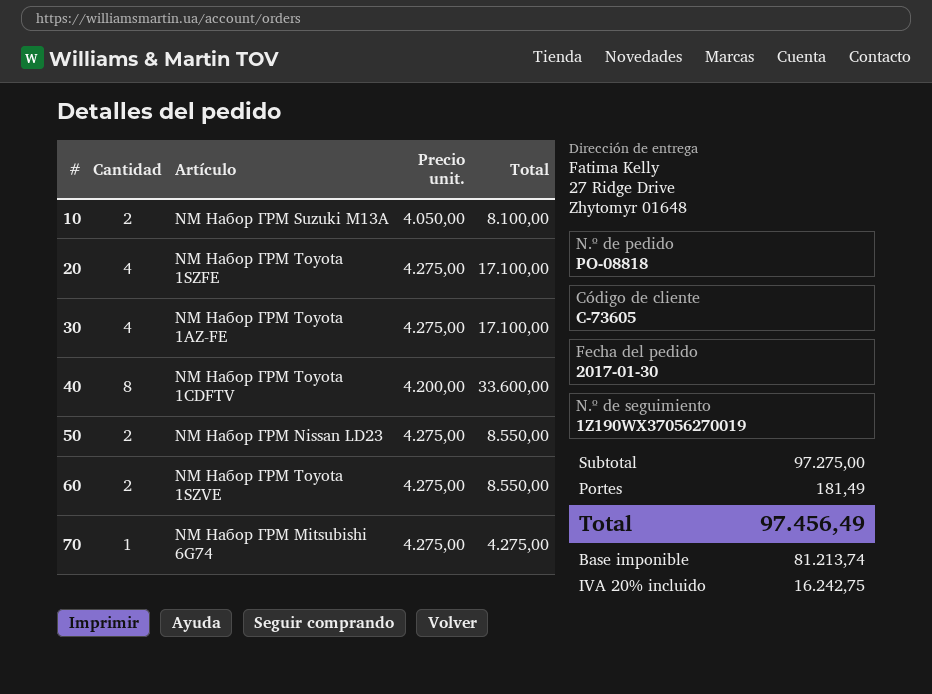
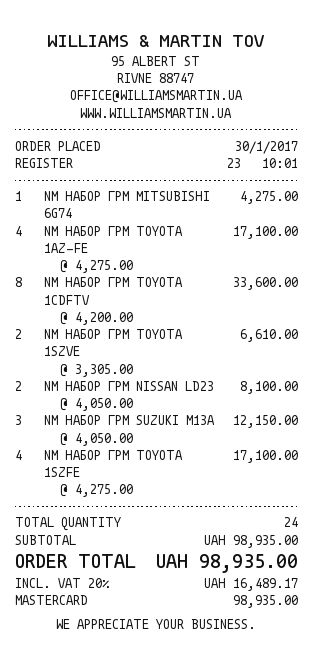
NM Набор ГРМ Suzuki M13A: 2 x 4050.00 = 8100.00 -> 3 x 4050.00 = 12150.00
NM Набор ГРМ Nissan LD23: 2 x 4275.00 = 8550.00 -> 2 x 4050.00 = 8100.00
NM Набор ГРМ Toyota 1SZVE: 2 x 4275.00 = 8550.00 -> 2 x 3305.00 = 6610.00
subtotal: 97275.00 -> 98935.00
shipping: 181.49 -> none
tax: 20% = 16242.75 -> 20% = 16489.17
total: 97456.49 -> 98935.00

